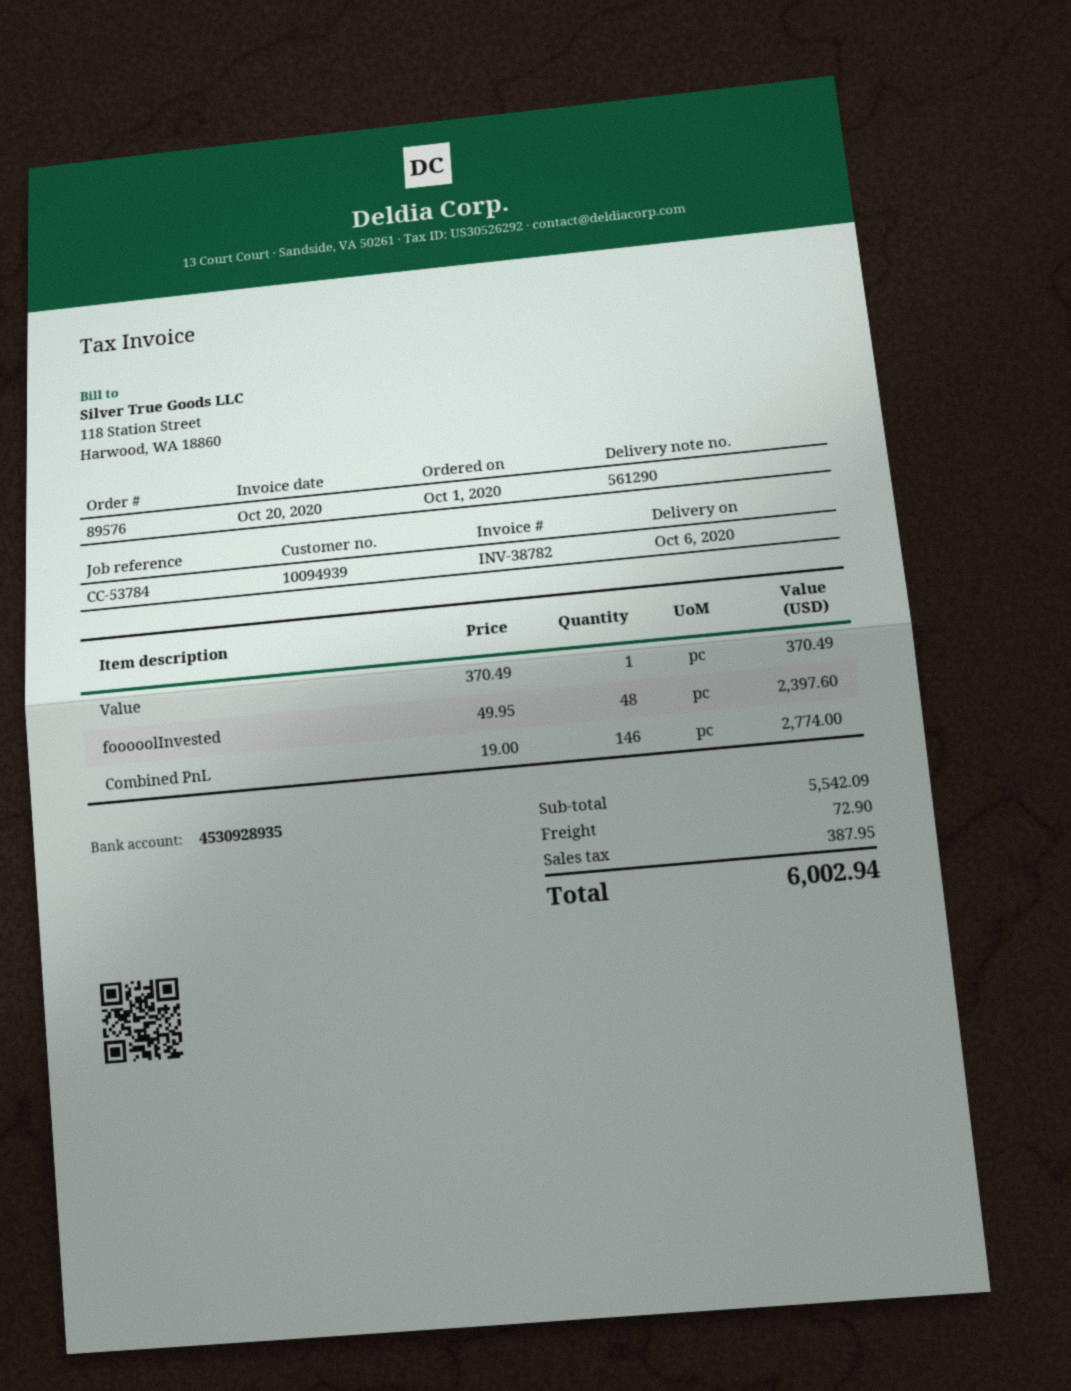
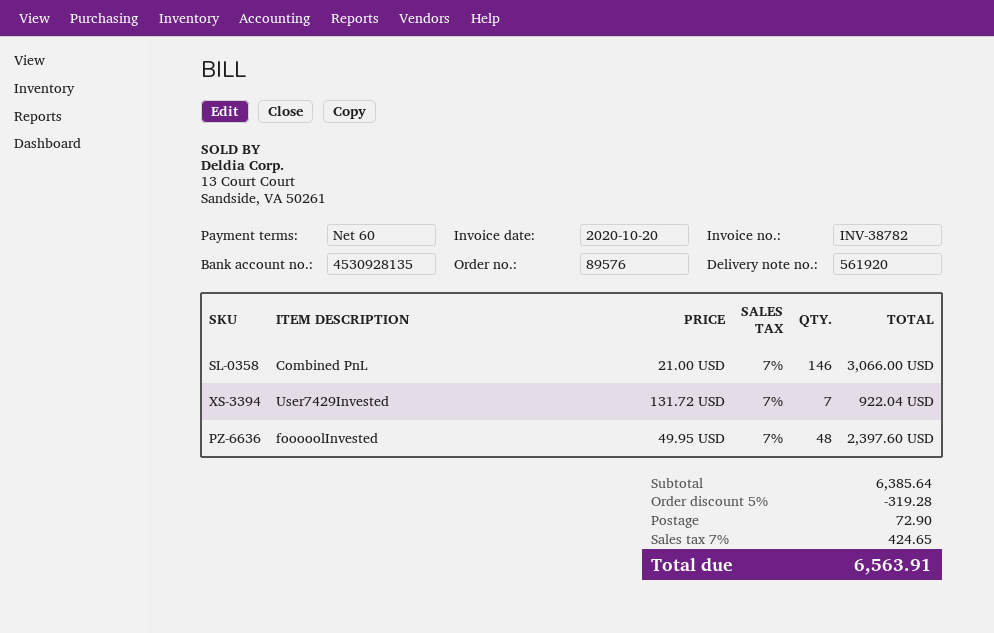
delivery note number: 561290 -> 561920
bank account: 4530928935 -> 4530928135
Value: 1 x 370.49 = 370.49 -> none
Combined PnL: 146 x 19.00 = 2774.00 -> 146 x 21.00 = 3066.00
User7429Invested: none -> 7 x 131.72 = 922.04
subtotal: 5542.09 -> 6385.64
discount: none -> 5% = 319.28
tax: 387.95 -> 424.65
total: 6002.94 -> 6563.91

